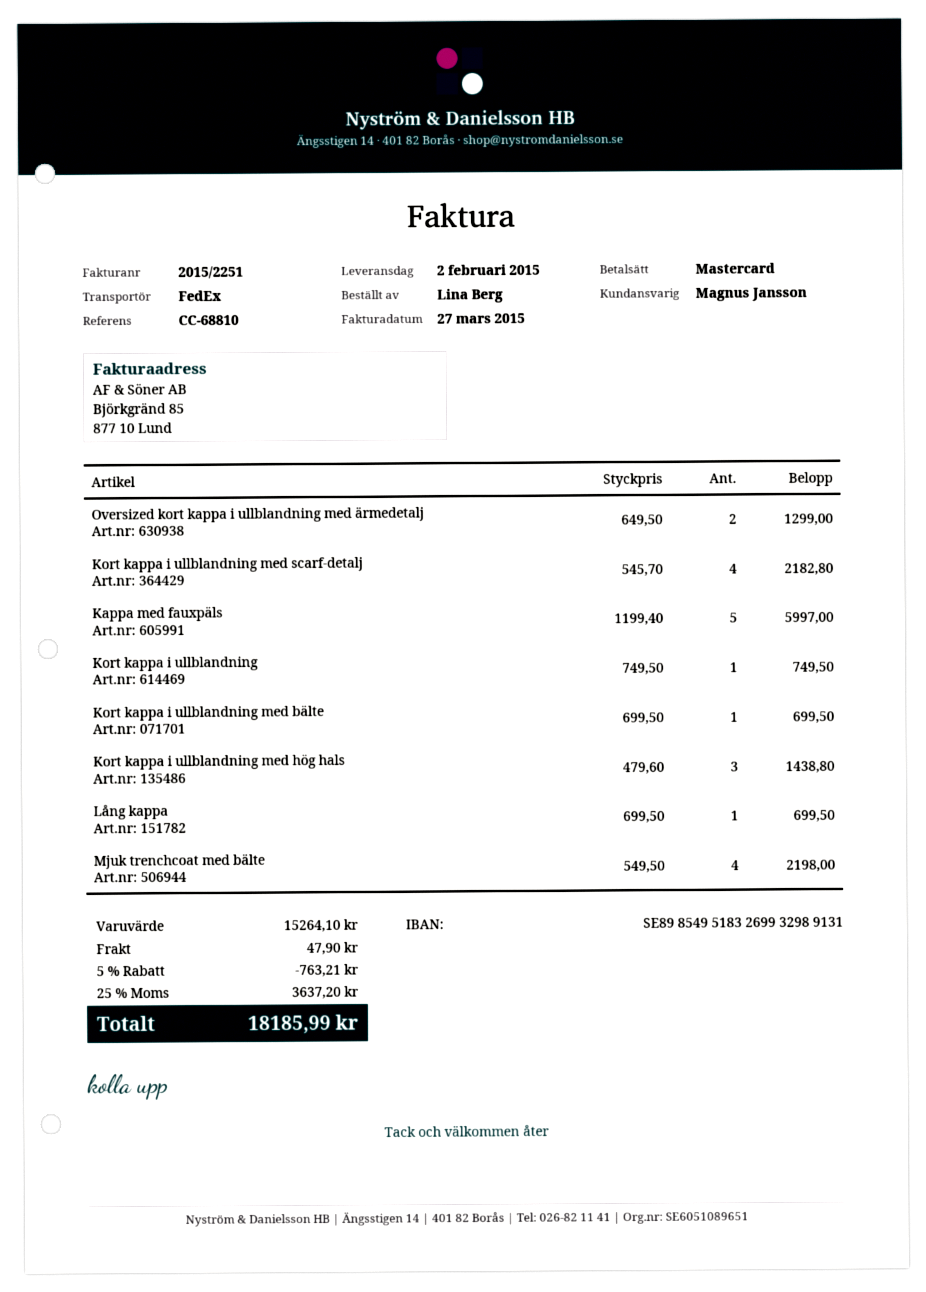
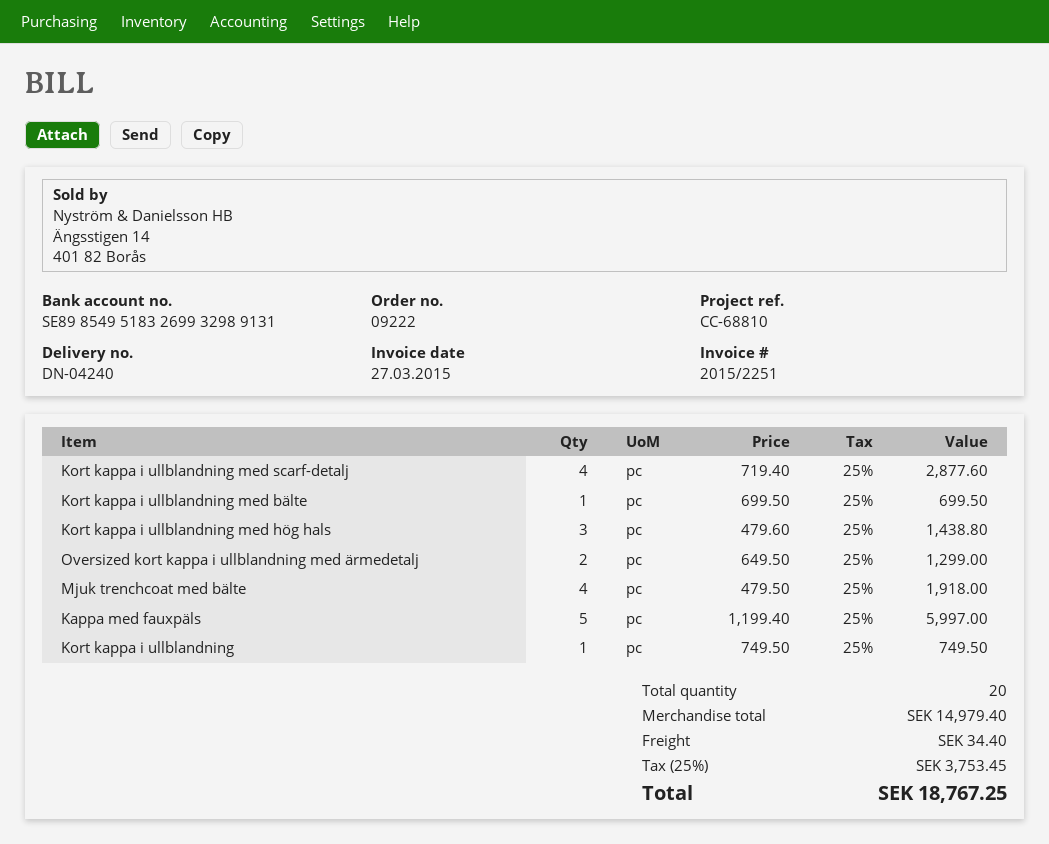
Kort kappa i ullblandning med scarf-detalj: 4 x 545.70 = 2182.80 -> 4 x 719.40 = 2877.60
Lång kappa: 1 x 699.50 = 699.50 -> none
Mjuk trenchcoat med bälte: 4 x 549.50 = 2198.00 -> 4 x 479.50 = 1918.00
subtotal: 15264.10 -> 14979.40
discount: 5% = 763.21 -> none
shipping: 47.90 -> 34.40
tax: 25% = 3637.20 -> 25% = 3753.45
total: 18185.99 -> 18767.25

